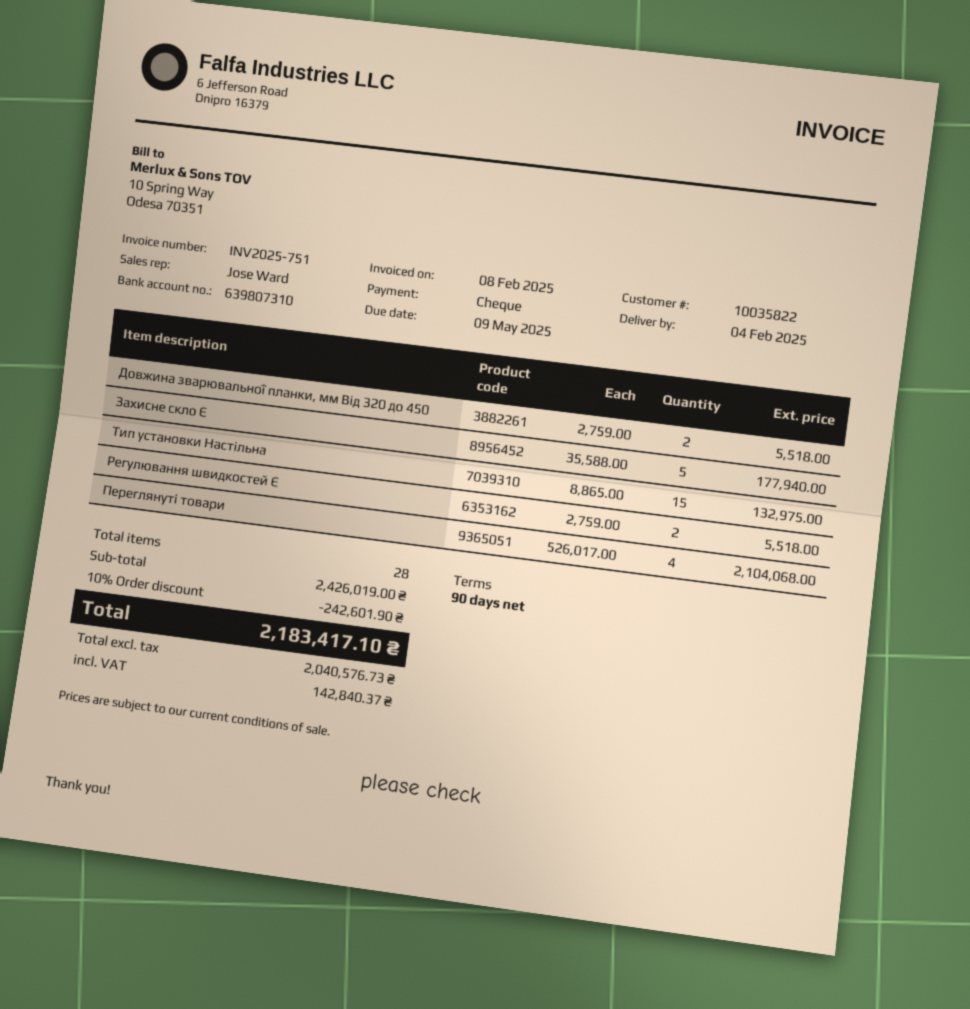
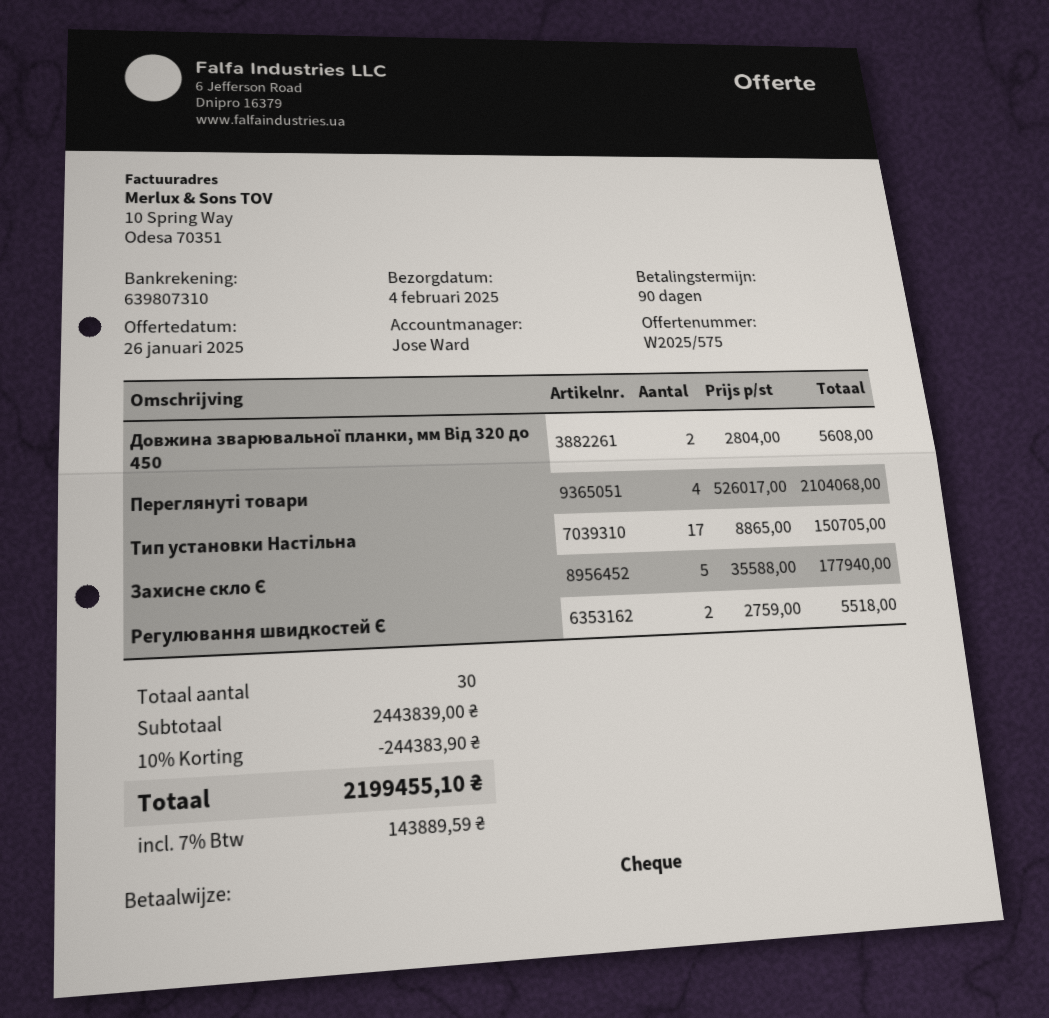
Довжина зварювальної планки, мм Від 320 до 450: 2 x 2759.00 = 5518.00 -> 2 x 2804.00 = 5608.00
Тип установки Настільна: 15 x 8865.00 = 132975.00 -> 17 x 8865.00 = 150705.00
total quantity: 28 -> 30
subtotal: 2426019.00 -> 2443839.00
discount: 10% = 242601.90 -> 10% = 244383.90
tax: 142840.37 -> 143889.59
total: 2183417.10 -> 2199455.10

